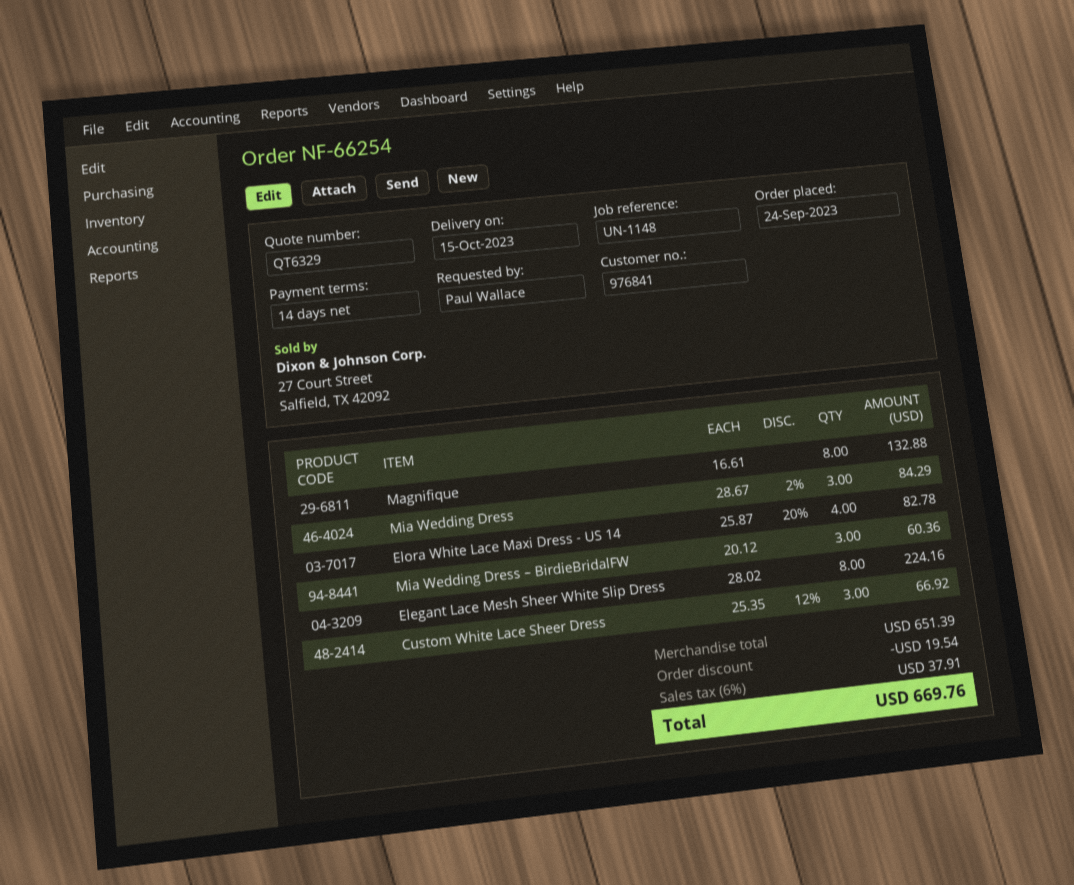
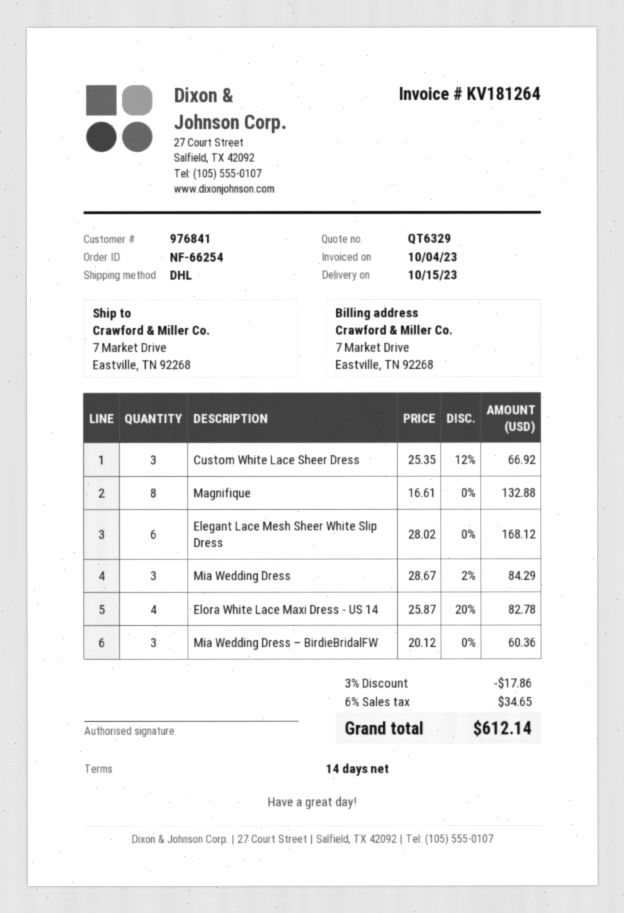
Elegant Lace Mesh Sheer White Slip Dress: 8 x 28.02 = 224.16 -> 6 x 28.02 = 168.12
discount: 19.54 -> 17.86
tax: 6% = 37.91 -> 6% = 34.65
total: 669.76 -> 612.14

